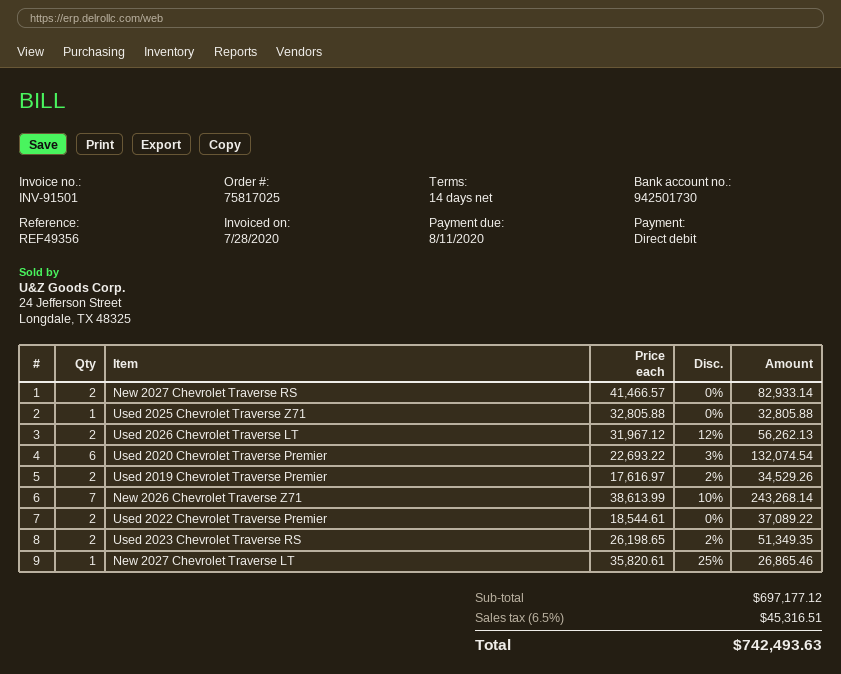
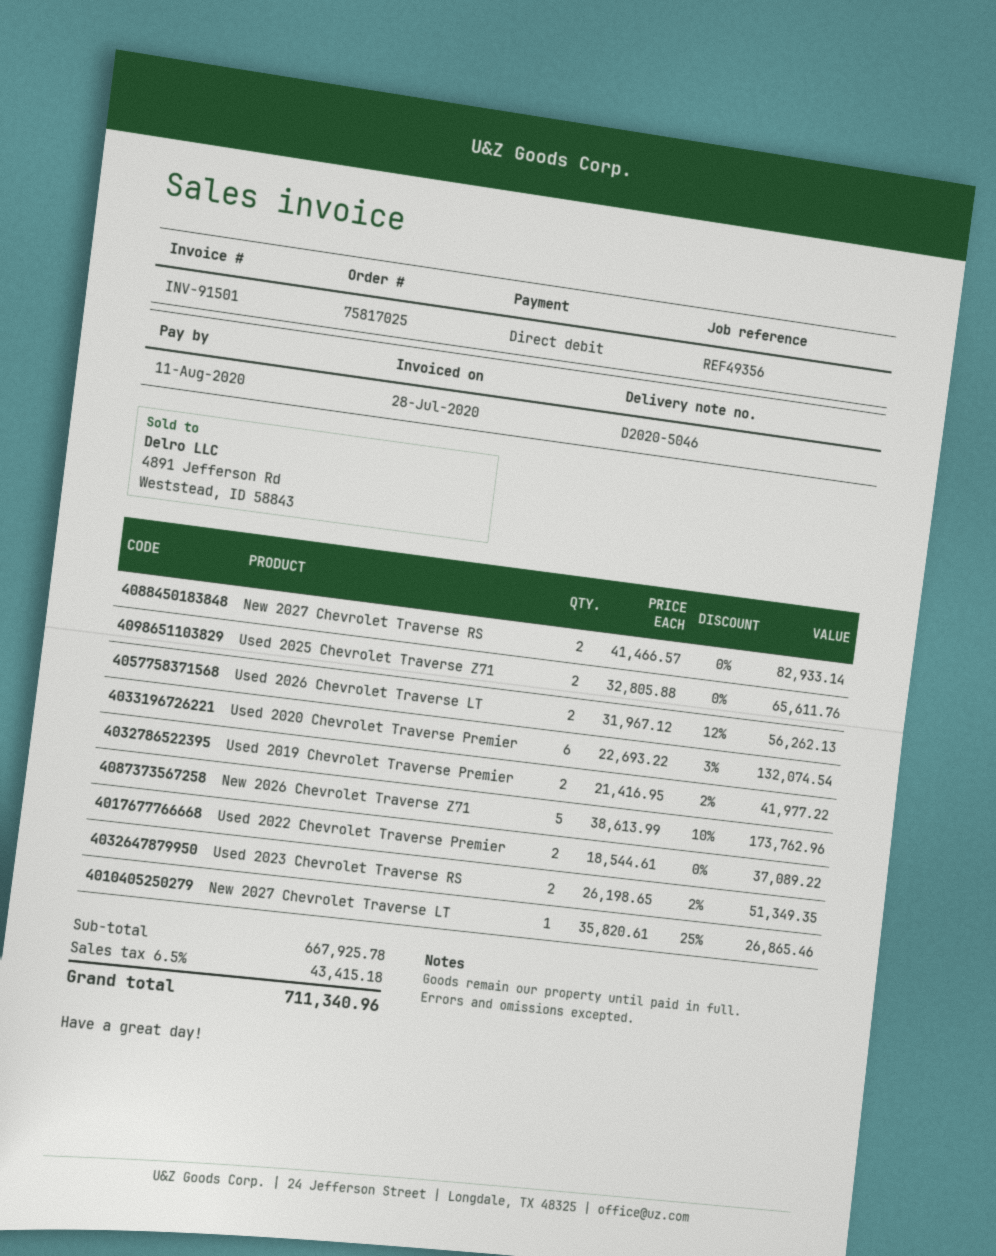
Used 2025 Chevrolet Traverse Z71: 1 x 32805.88 = 32805.88 -> 2 x 32805.88 = 65611.76
Used 2019 Chevrolet Traverse Premier: 2 x 17616.97 - 2% = 34529.26 -> 2 x 21416.95 - 2% = 41977.22
New 2026 Chevrolet Traverse Z71: 7 x 38613.99 - 10% = 243268.14 -> 5 x 38613.99 - 10% = 173762.96
subtotal: 697177.12 -> 667925.78
tax: 6.5% = 45316.51 -> 6.5% = 43415.18
total: 742493.63 -> 711340.96

